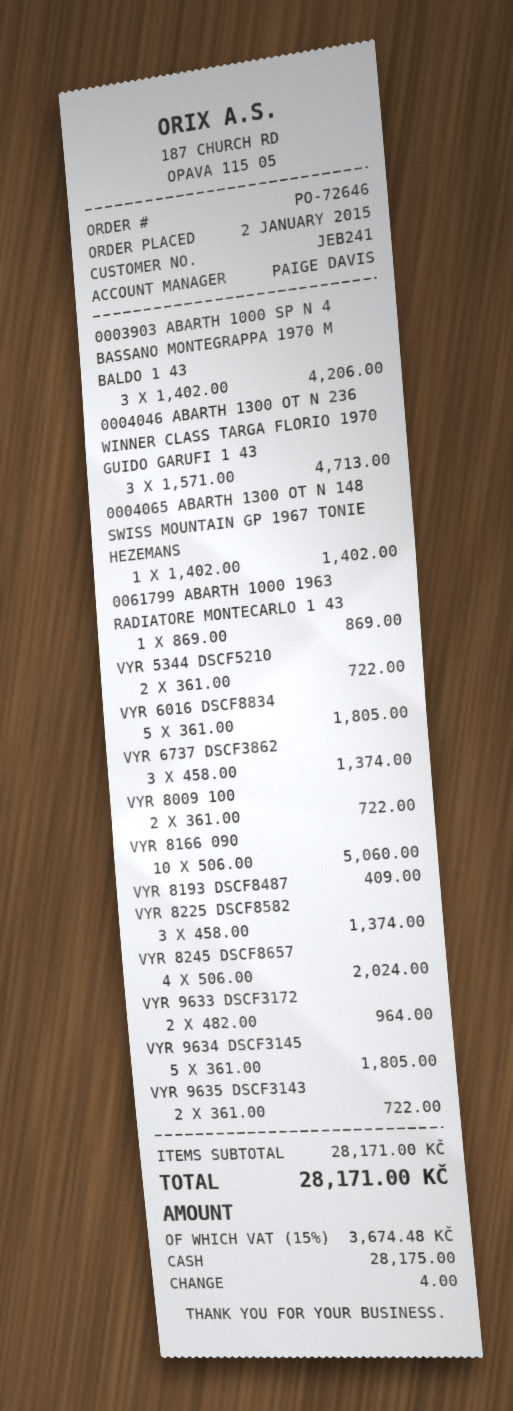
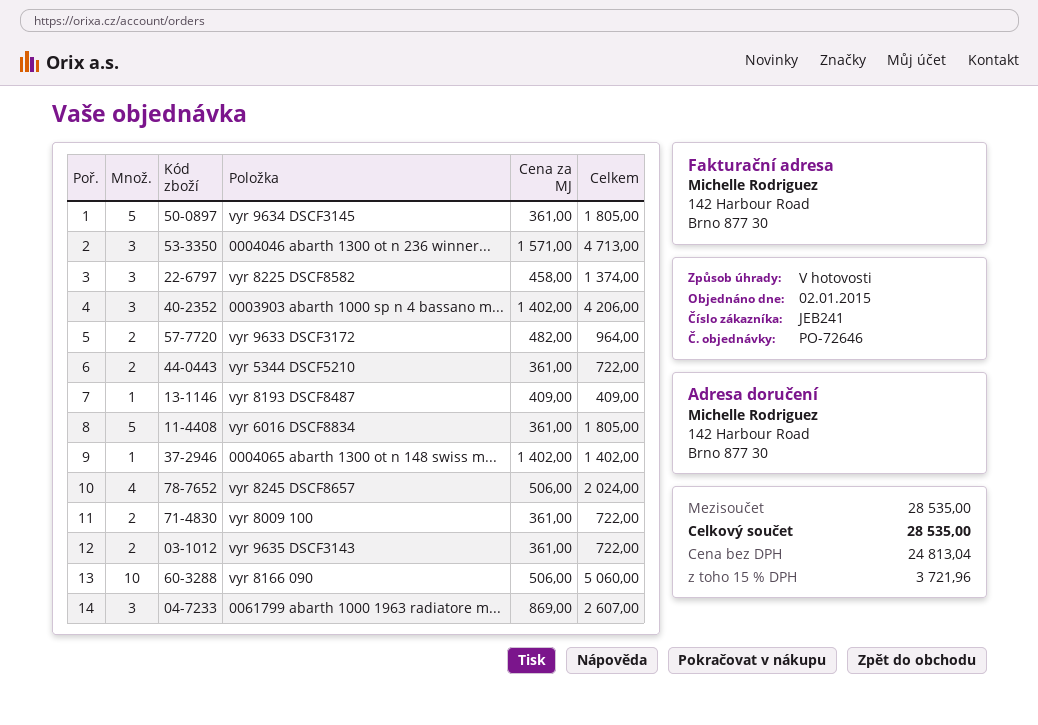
0061799 ABARTH 1000 1963 RADIATORE MONTECARLO 1 43: 1 x 869.00 = 869.00 -> 3 x 869.00 = 2607.00
VYR 6737 DSCF3862: 3 x 458.00 = 1374.00 -> none
subtotal: 28171.00 -> 28535.00
tax: 15% = 3674.48 -> 15% = 3721.96
total: 28171.00 -> 28535.00

